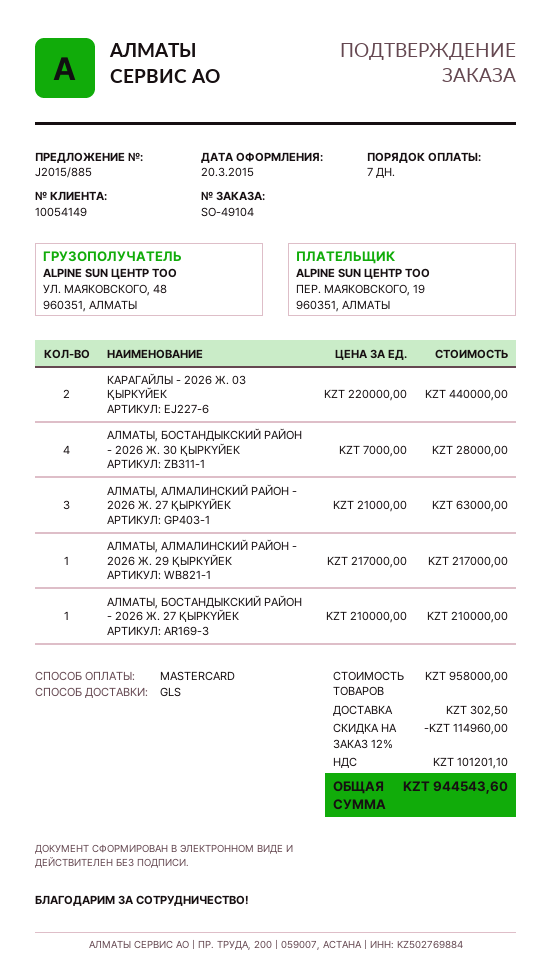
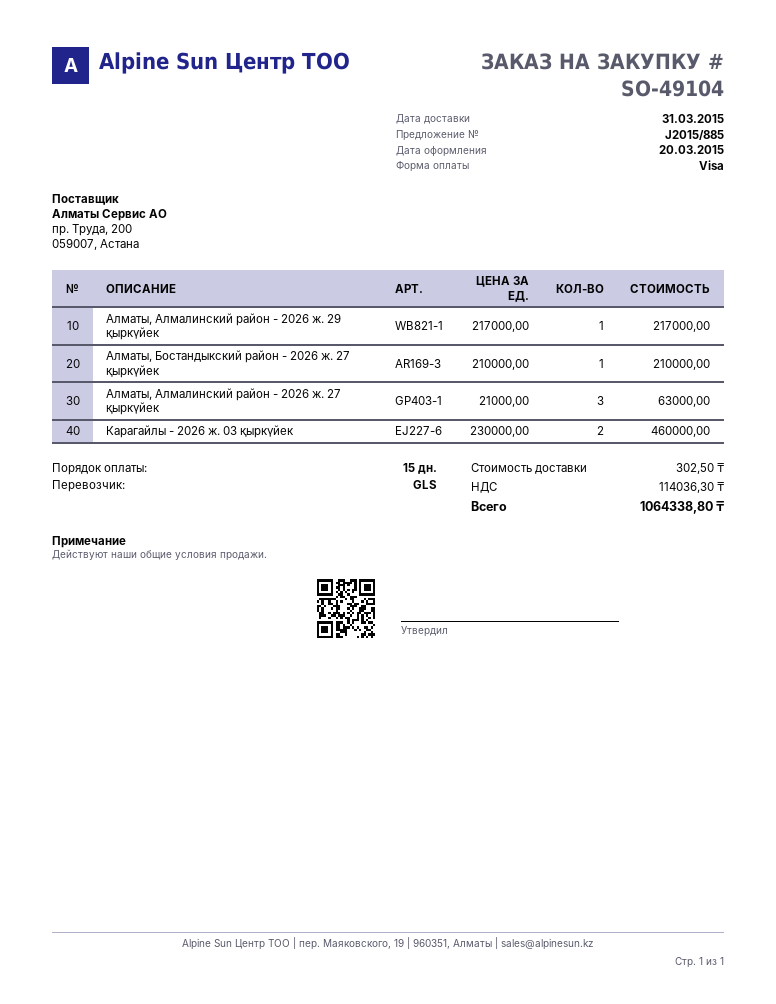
payment terms: 7 days -> 15 days
payment method: Mastercard -> Visa
КАРАГАЙЛЫ - 2026 Ж. 03 ҚЫРКҮЙЕК: 2 x 220000.00 = 440000.00 -> 2 x 230000.00 = 460000.00
АЛМАТЫ, БОСТАНДЫКСКИЙ РАЙОН - 2026 Ж. 30 ҚЫРКҮЙЕК: 4 x 7000.00 = 28000.00 -> none
discount: 12% = 114960.00 -> none
tax: 101201.10 -> 114036.30
total: 944543.60 -> 1064338.80

